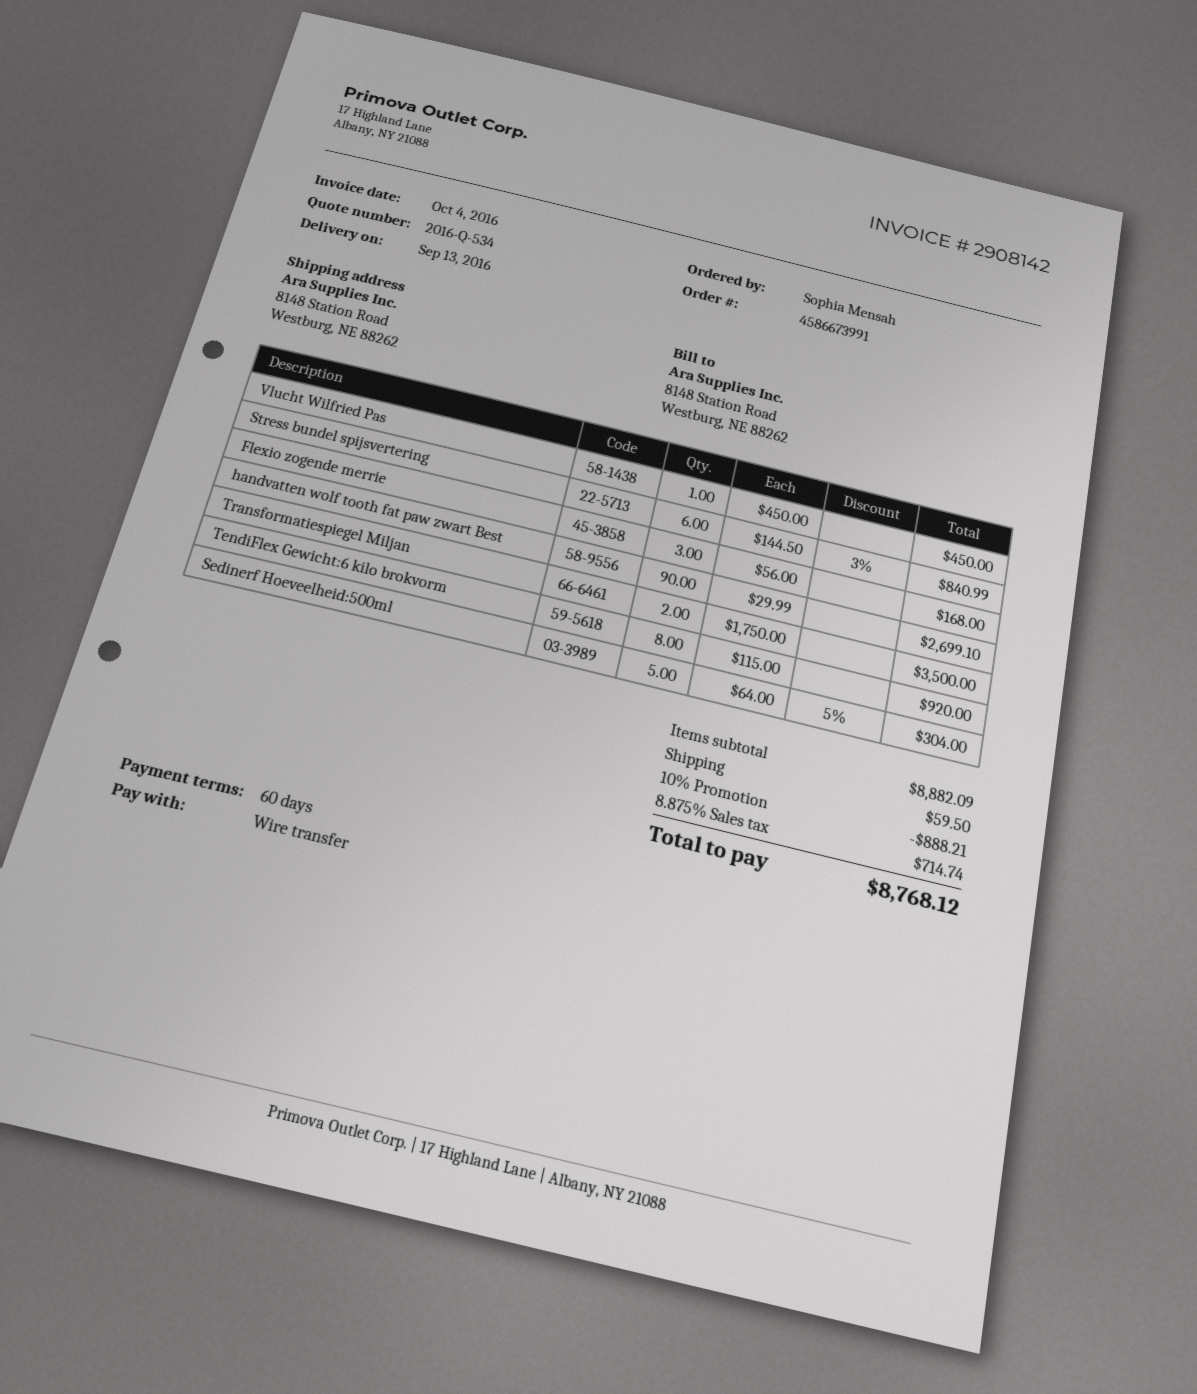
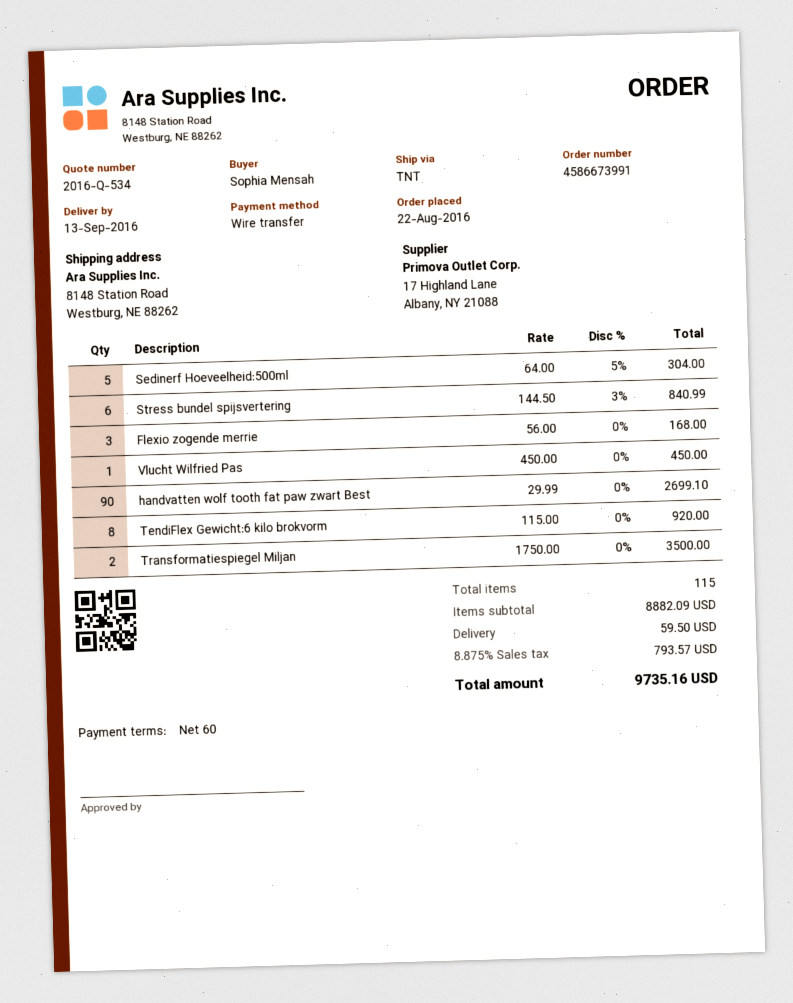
discount: 10% = 888.21 -> none
tax: 8.875% = 714.74 -> 8.875% = 793.57
total: 8768.12 -> 9735.16

